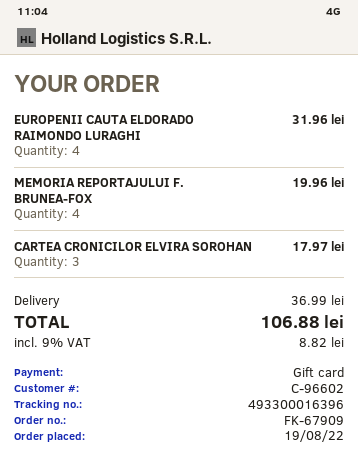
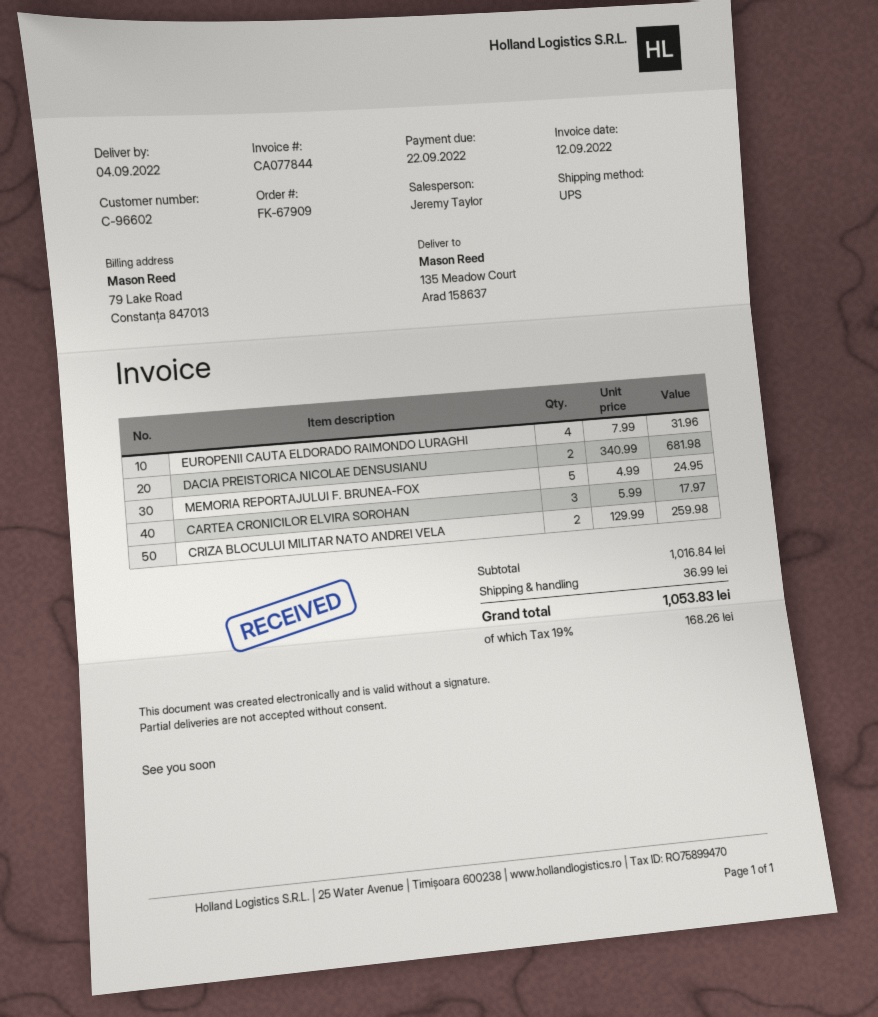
MEMORIA REPORTAJULUI F. BRUNEA-FOX: 4 for 19.96 -> 5 for 24.95
DACIA PREISTORICA NICOLAE DENSUSIANU: none -> 2 for 681.98
CRIZA BLOCULUI MILITAR NATO ANDREI VELA: none -> 2 for 259.98
tax: 9% = 8.82 -> 19% = 168.26
total: 106.88 -> 1053.83

